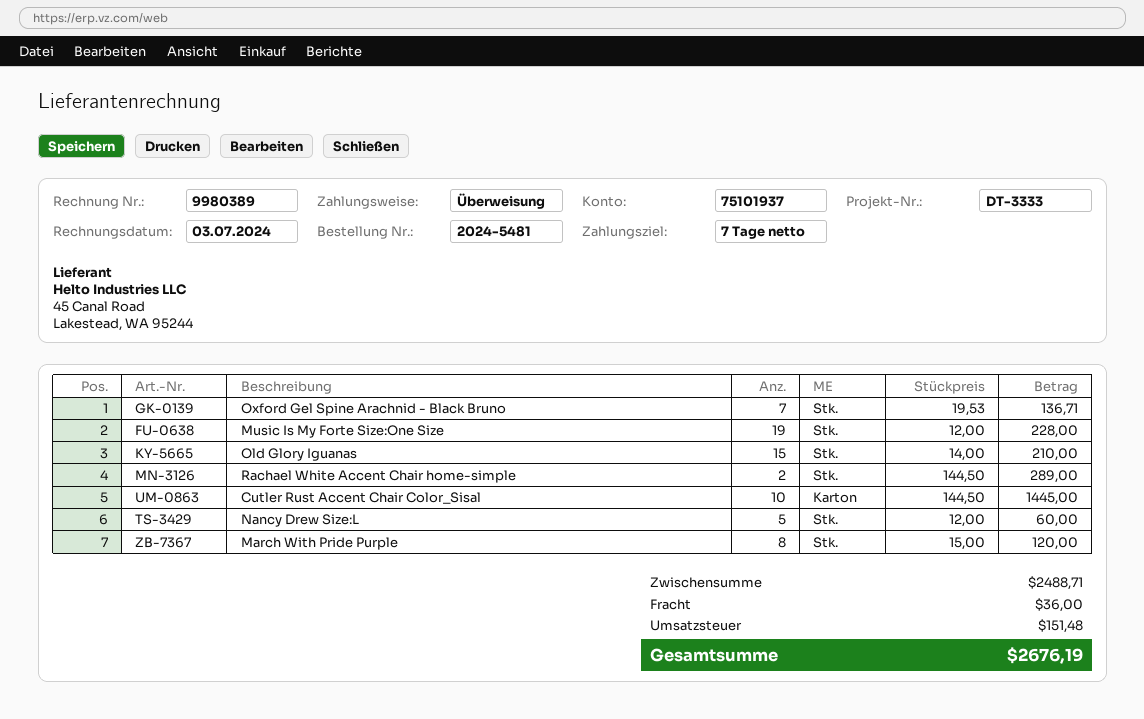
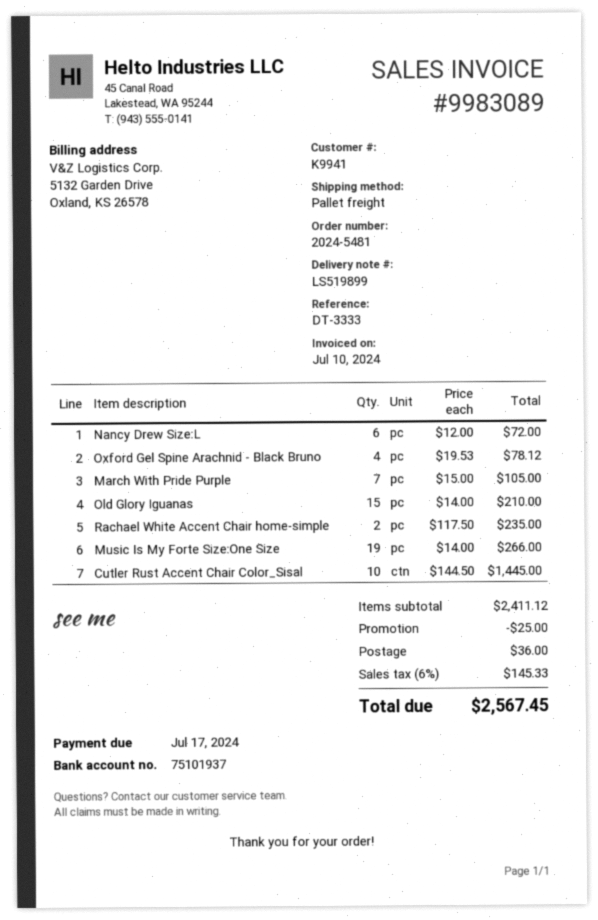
invoice number: 9980389 -> 9983089
invoice date: 2024-07-03 -> 2024-07-10
Oxford Gel Spine Arachnid - Black Bruno: 7 x 19.53 = 136.71 -> 4 x 19.53 = 78.12
Music Is My Forte Size:One Size: 19 x 12.00 = 228.00 -> 19 x 14.00 = 266.00
Rachael White Accent Chair home-simple: 2 x 144.50 = 289.00 -> 2 x 117.50 = 235.00
Nancy Drew Size:L: 5 x 12.00 = 60.00 -> 6 x 12.00 = 72.00
March With Pride Purple: 8 x 15.00 = 120.00 -> 7 x 15.00 = 105.00
subtotal: 2488.71 -> 2411.12
discount: none -> 25.00
tax: 151.48 -> 145.33
total: 2676.19 -> 2567.45

